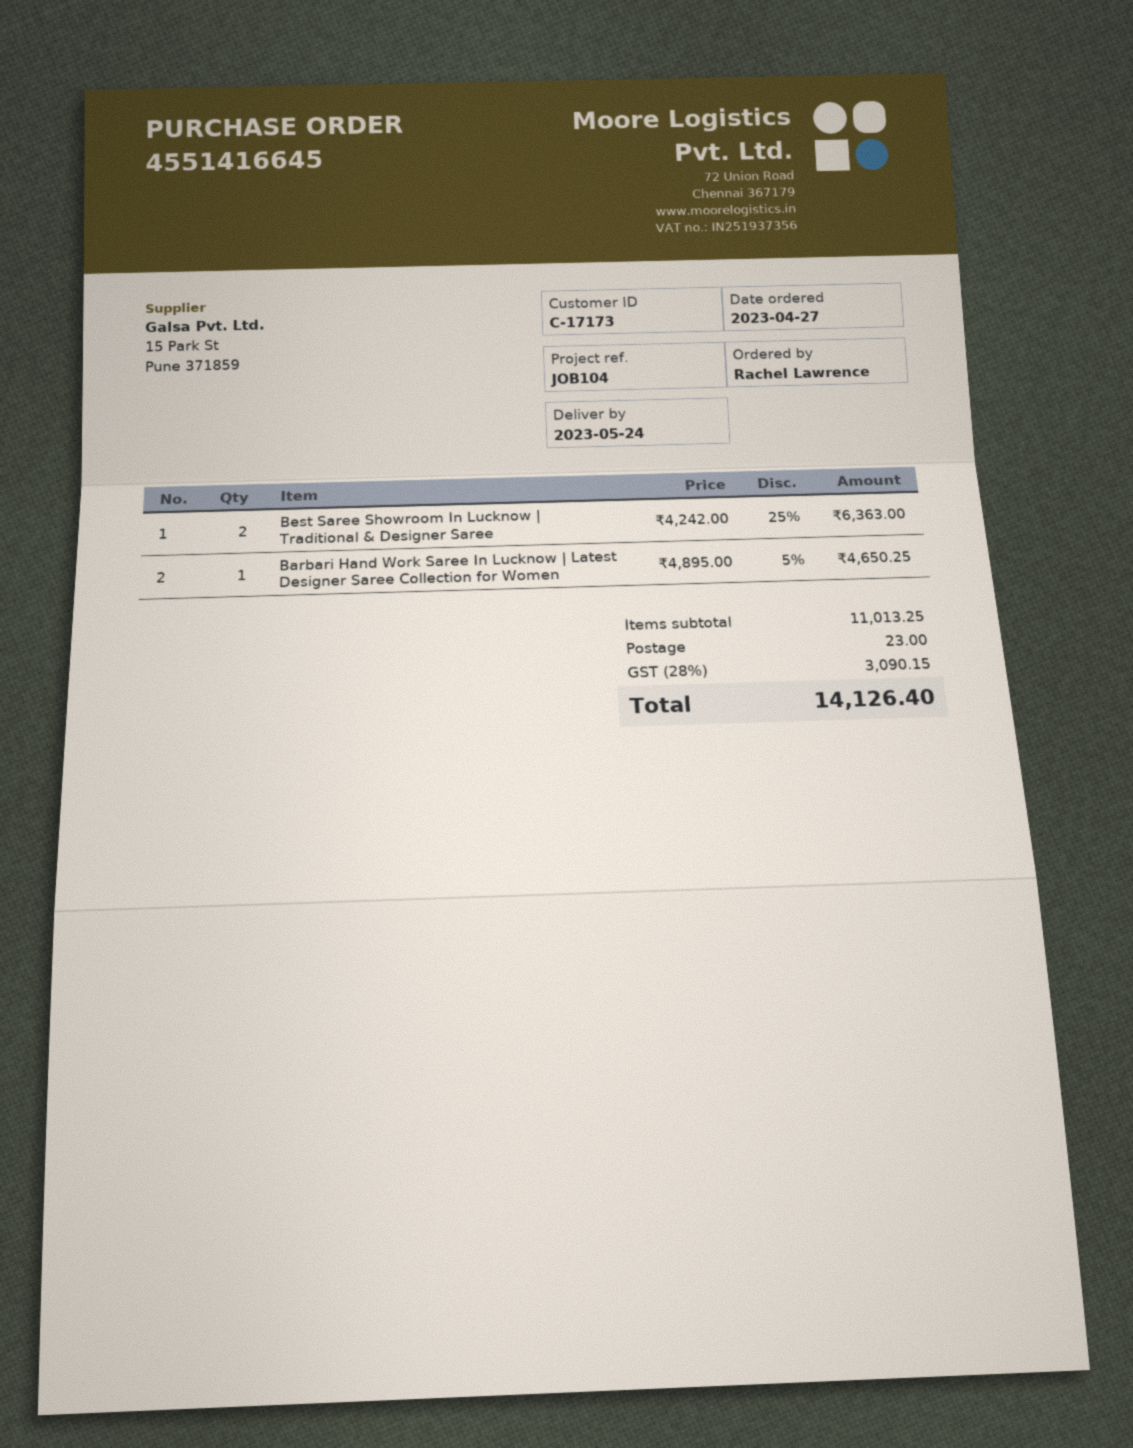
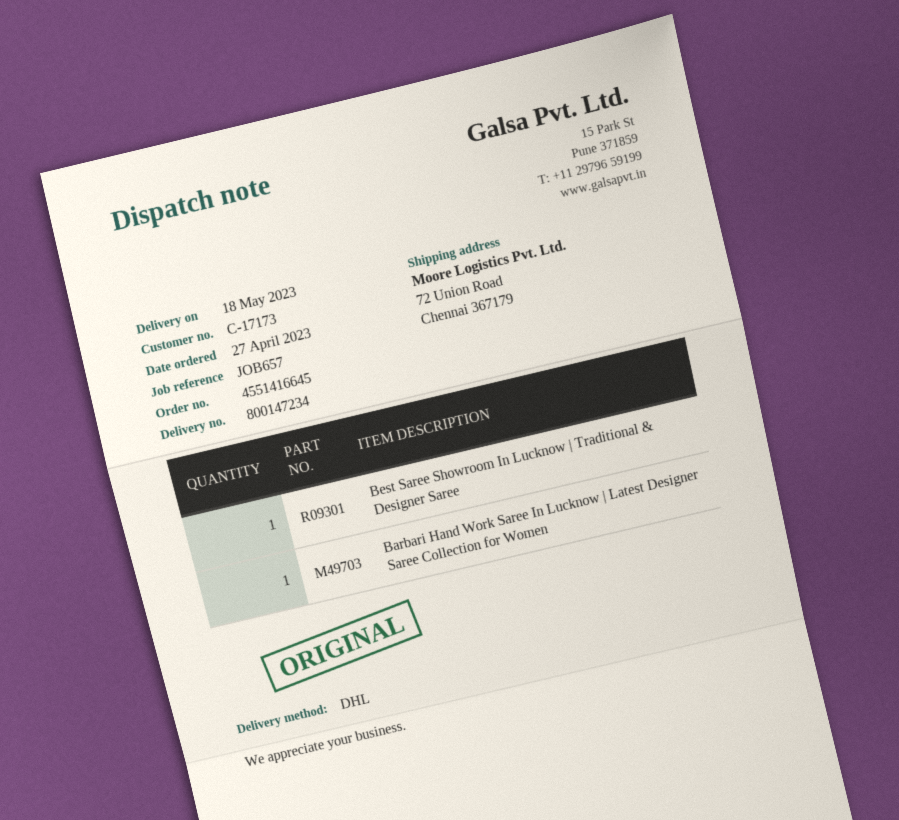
delivery date: 2023-05-24 -> 2023-05-18
reference: JOB104 -> JOB657
Best Saree Showroom In Lucknow | Traditional & Designer Saree: 2 -> 1

